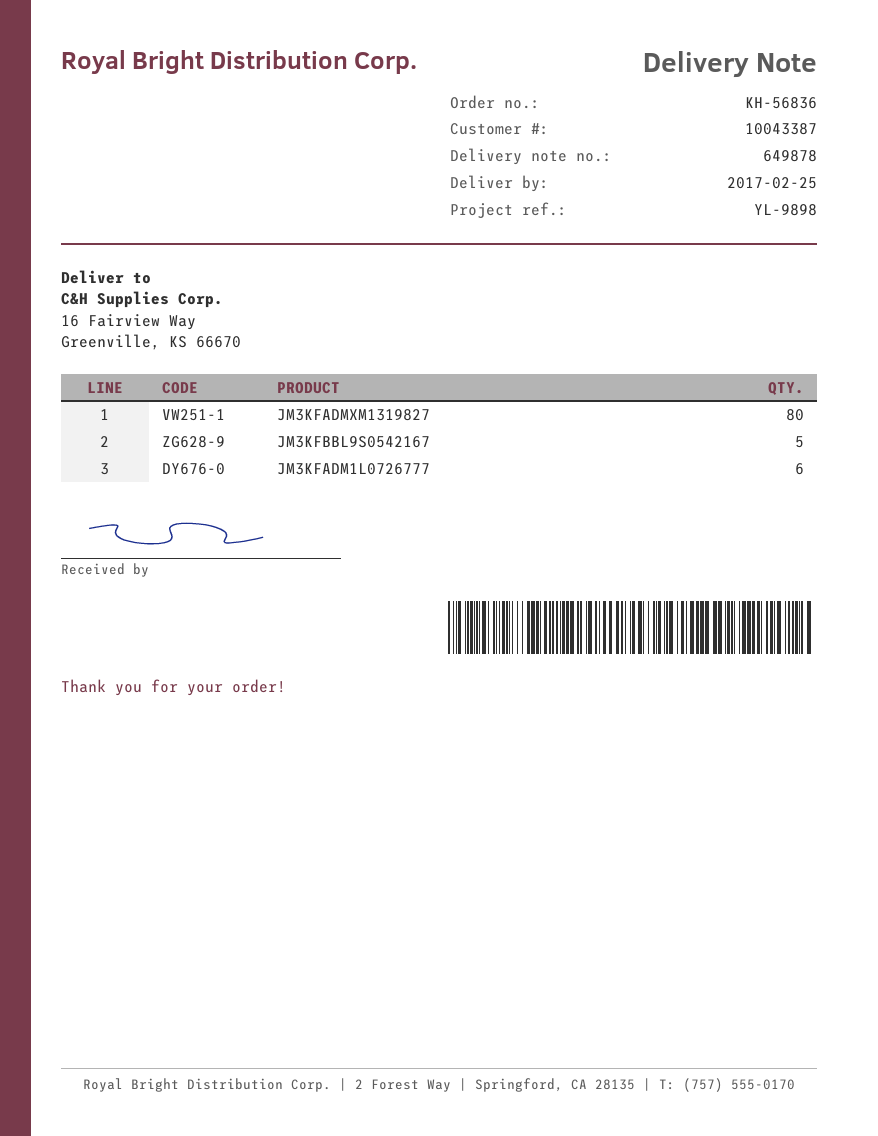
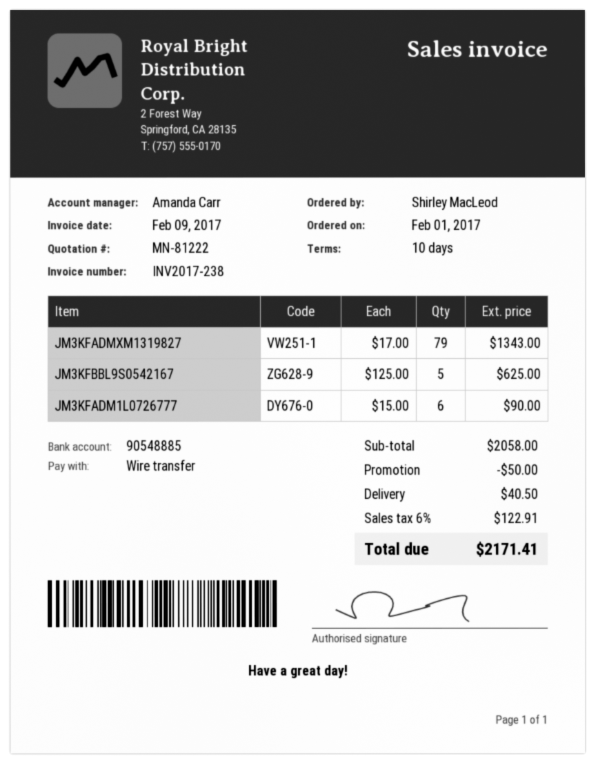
JM3KFADMXM1319827: 80 -> 79

